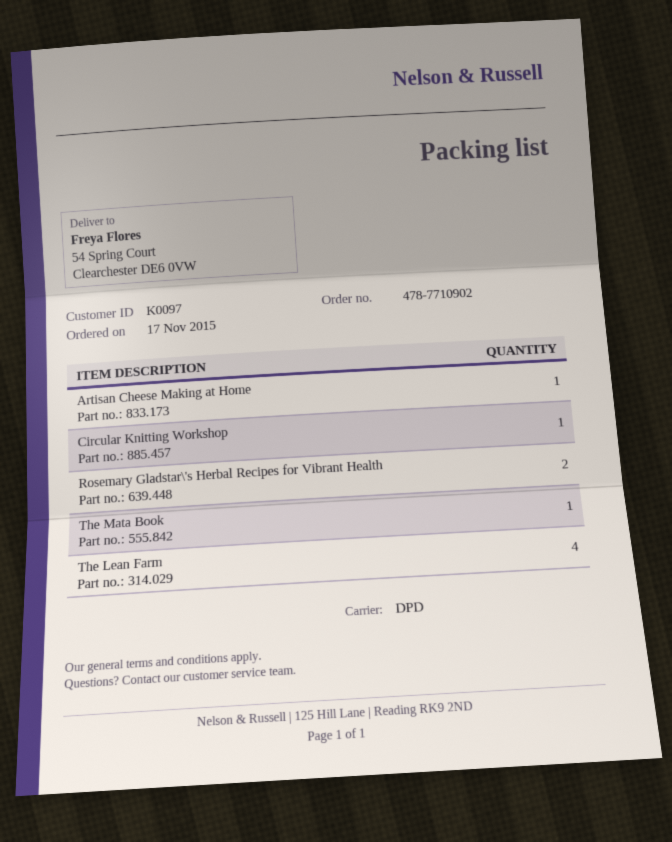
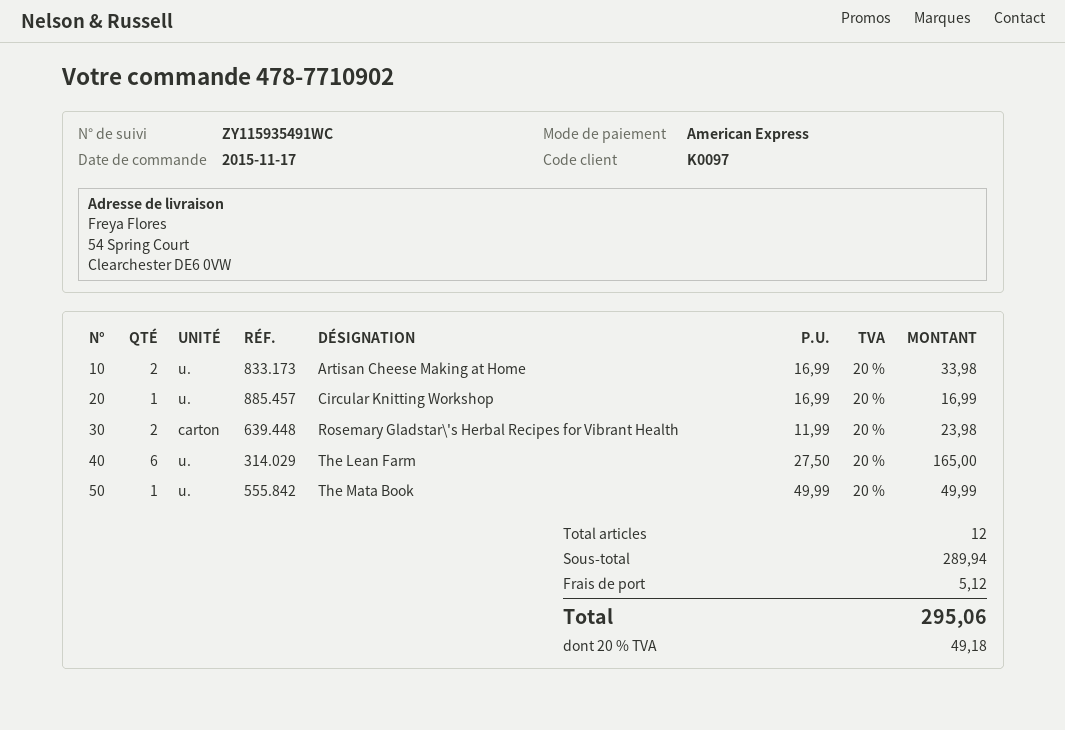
Artisan Cheese Making at Home: 1 -> 2
The Lean Farm: 4 -> 6

